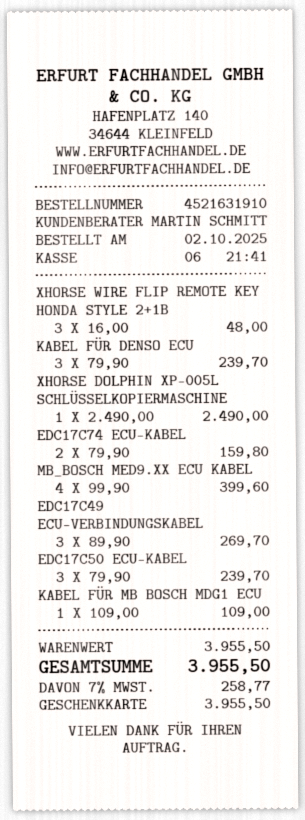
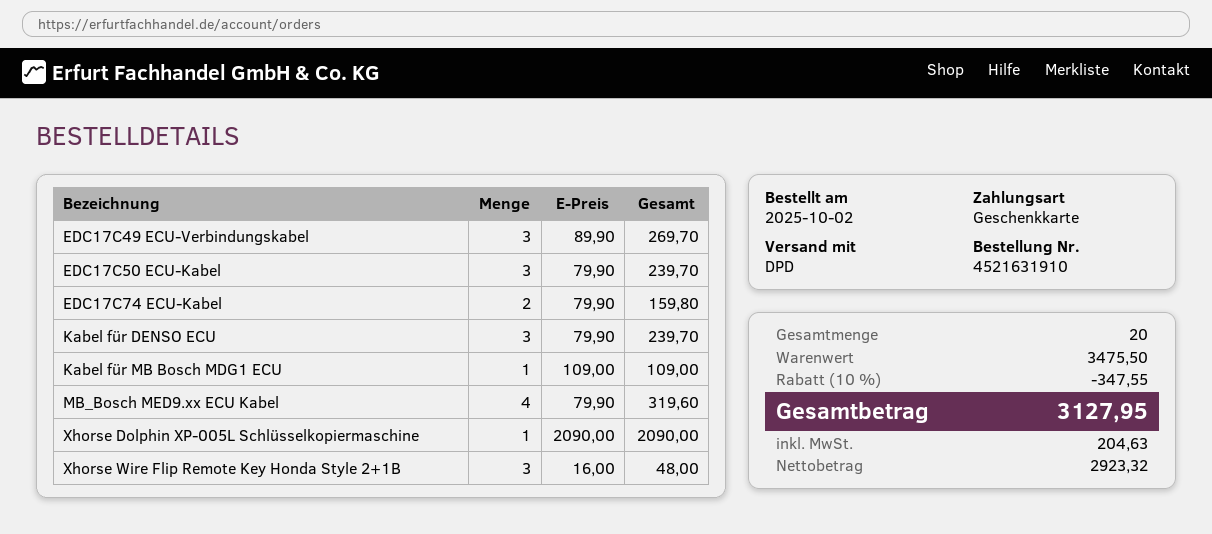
XHORSE DOLPHIN XP-005L SCHLÜSSELKOPIERMASCHINE: 1 x 2490.00 = 2490.00 -> 1 x 2090.00 = 2090.00
MB_BOSCH MED9.XX ECU KABEL: 4 x 99.90 = 399.60 -> 4 x 79.90 = 319.60
subtotal: 3955.50 -> 3475.50
discount: none -> 10% = 347.55
tax: 258.77 -> 204.63
total: 3955.50 -> 3127.95

